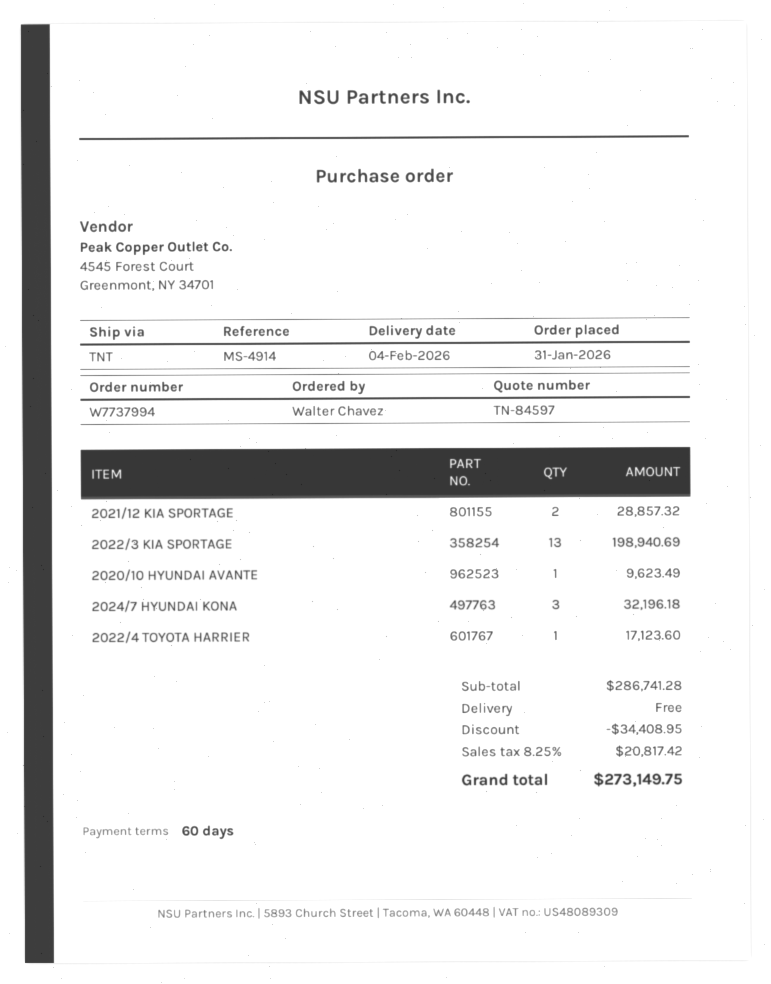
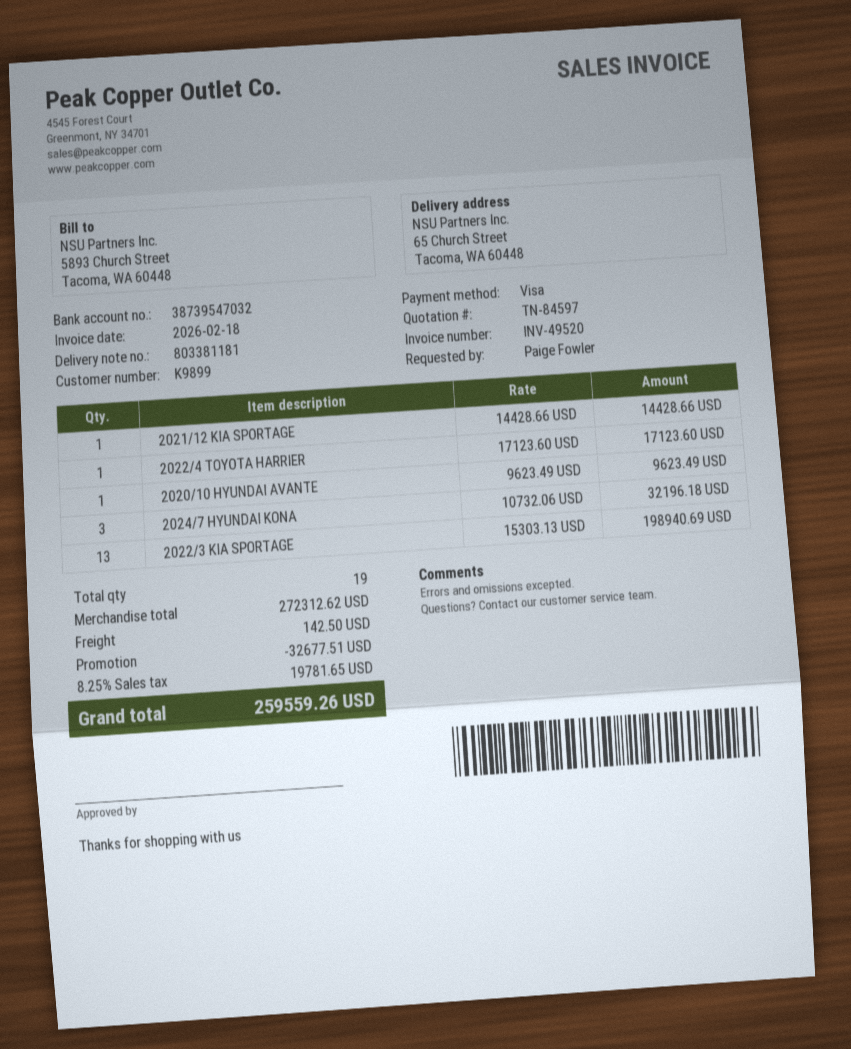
ordered by: Walter Chavez -> Paige Fowler
2021/12 KIA SPORTAGE: 2 for 28857.32 -> 1 for 14428.66
subtotal: 286741.28 -> 272312.62
discount: 34408.95 -> 32677.51
shipping: 0.00 -> 142.50
tax: 8.25% = 20817.42 -> 8.25% = 19781.65
total: 273149.75 -> 259559.26

